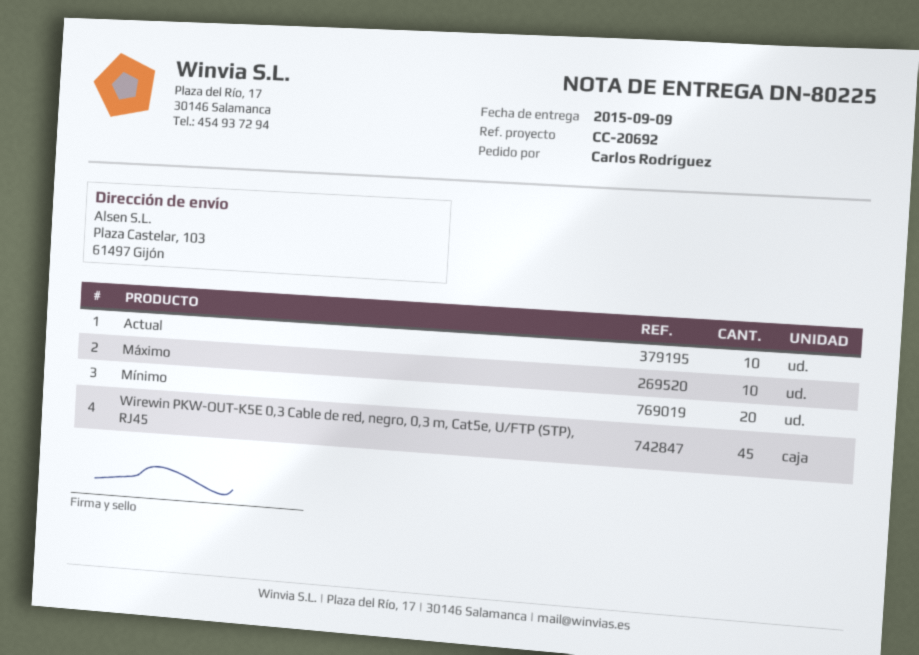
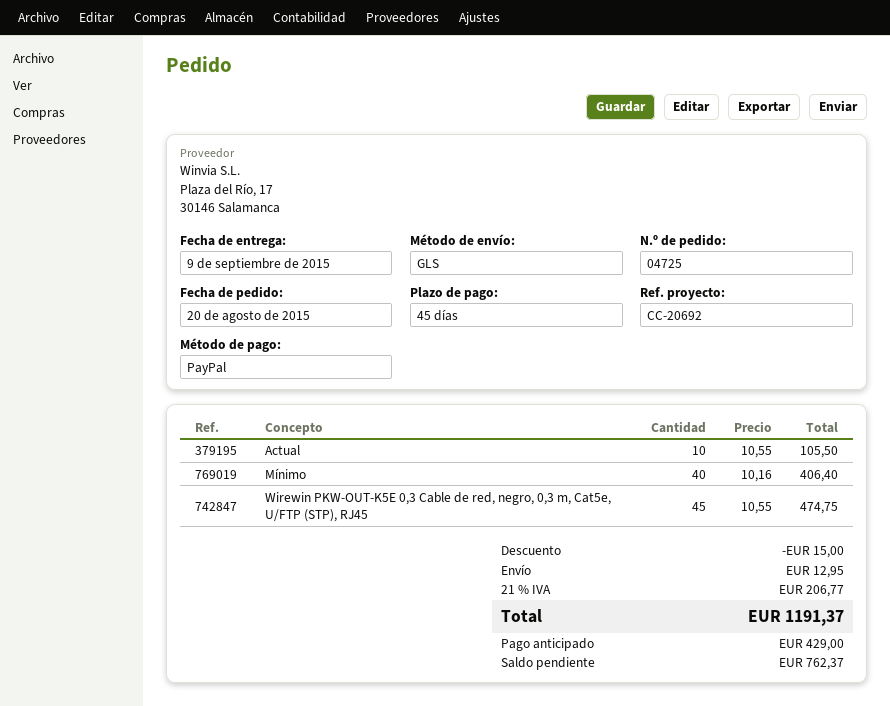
Máximo: 10 -> none
Mínimo: 20 -> 40

